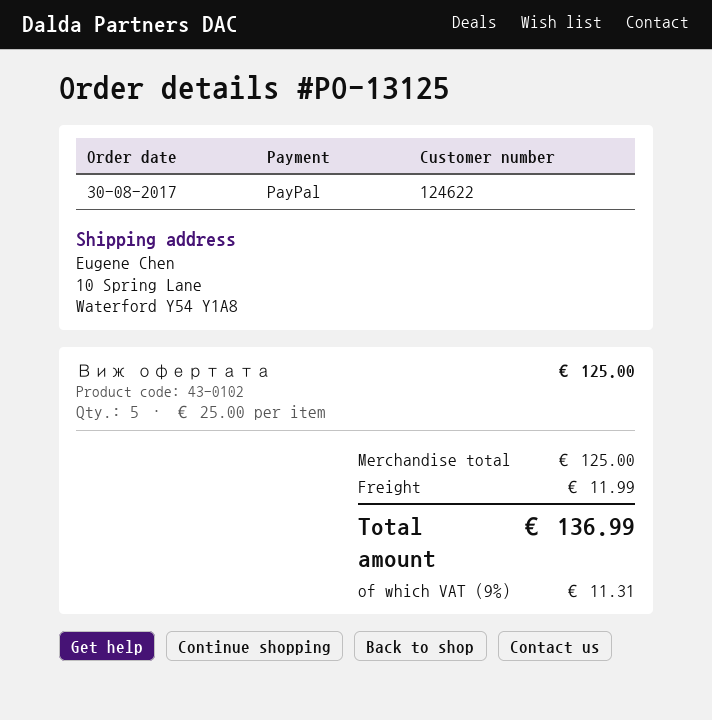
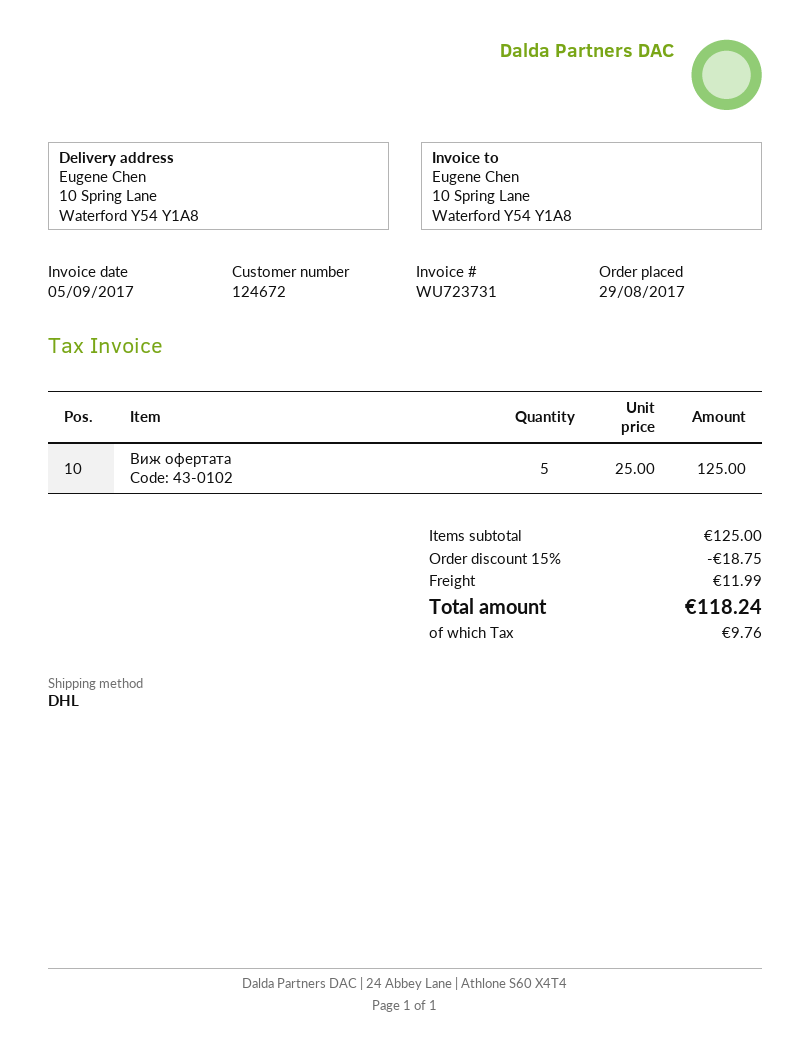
order date: 2017-08-30 -> 2017-08-29
customer number: 124622 -> 124672
discount: none -> 15% = 18.75
tax: 11.31 -> 9.76
total: 136.99 -> 118.24

